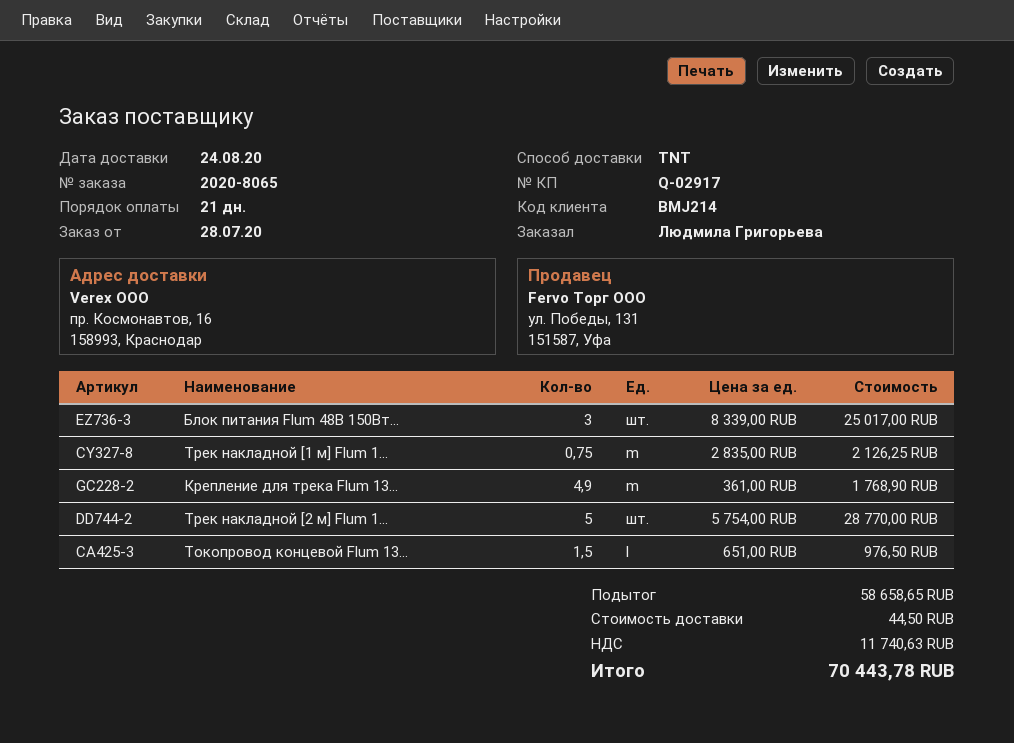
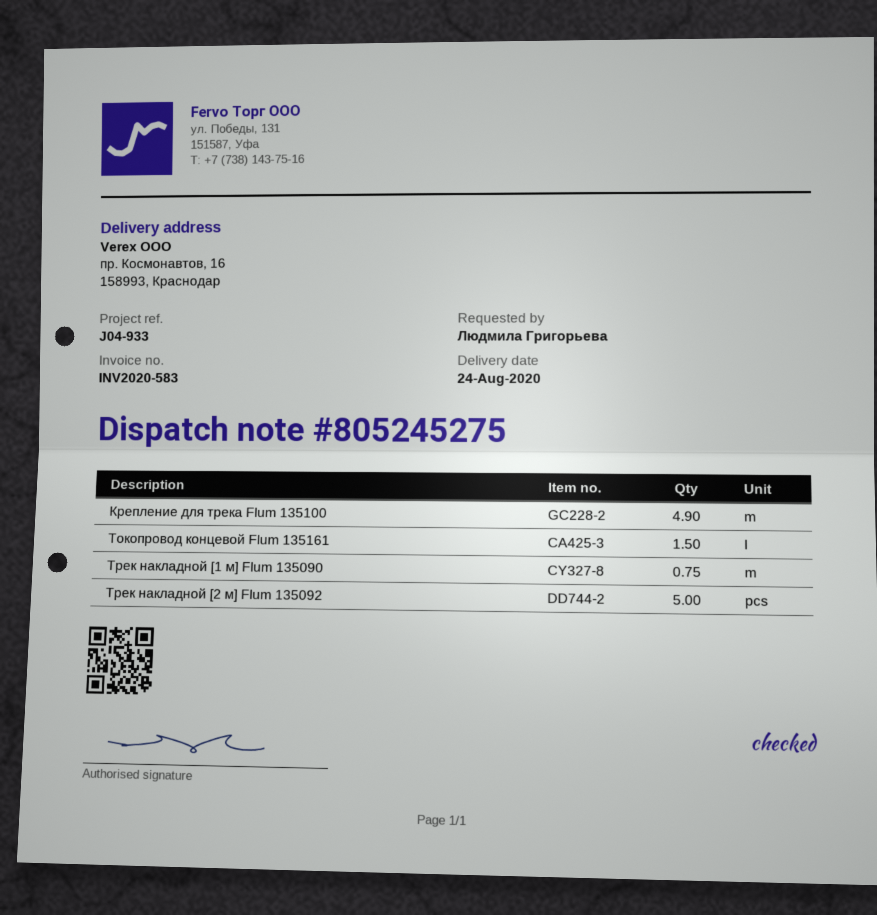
Блок питания Flum 48В 150Вт...: 3 -> none

